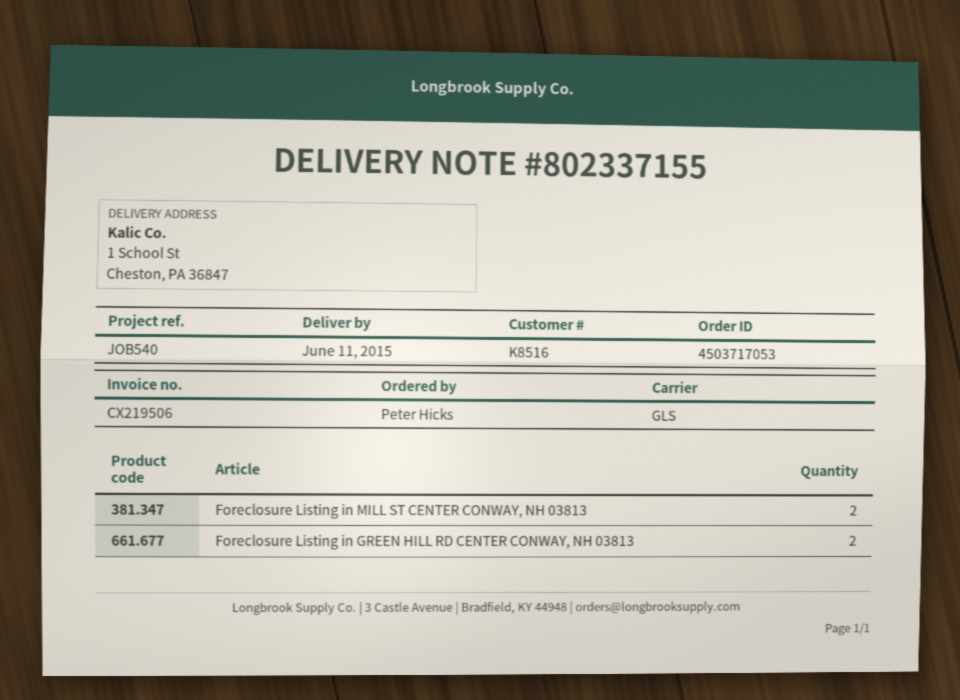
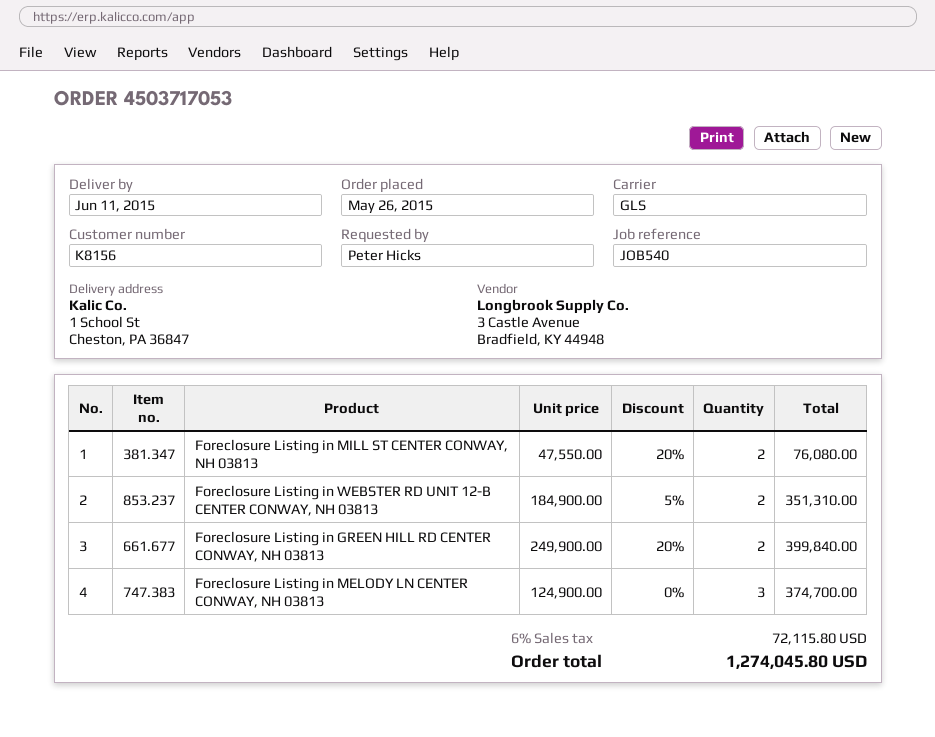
customer number: K8516 -> K8156
Foreclosure Listing in WEBSTER RD UNIT 12-B CENTER CONWAY, NH 03813: none -> 2
Foreclosure Listing in MELODY LN CENTER CONWAY, NH 03813: none -> 3

